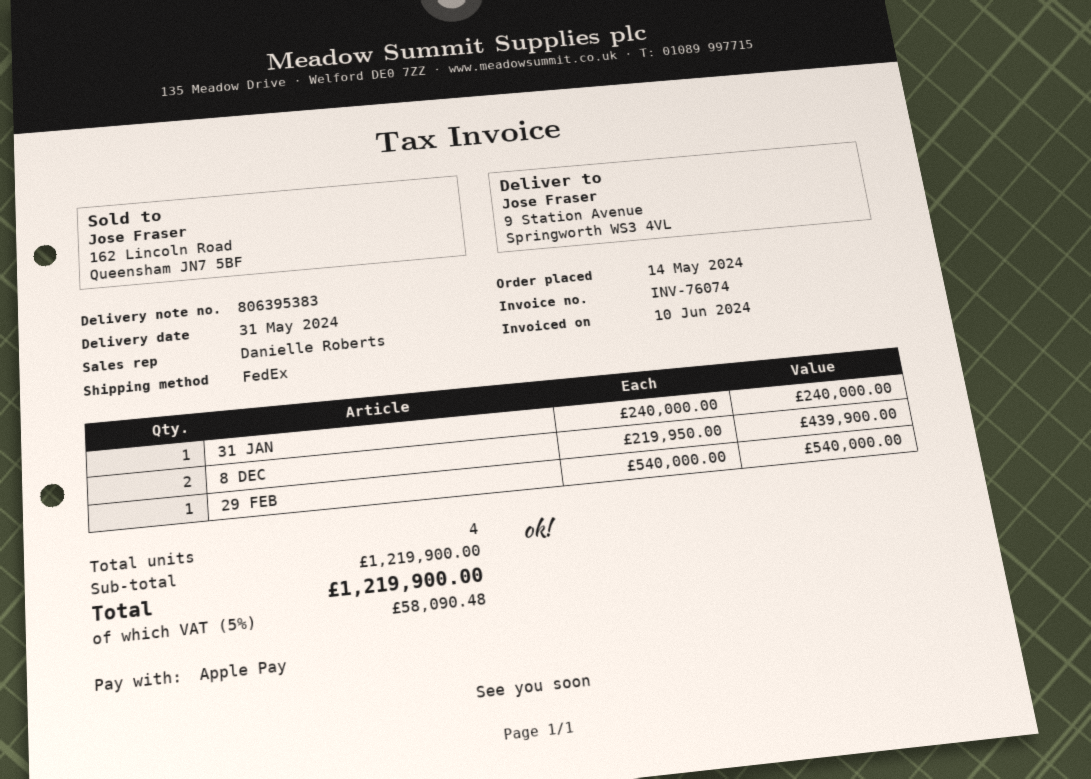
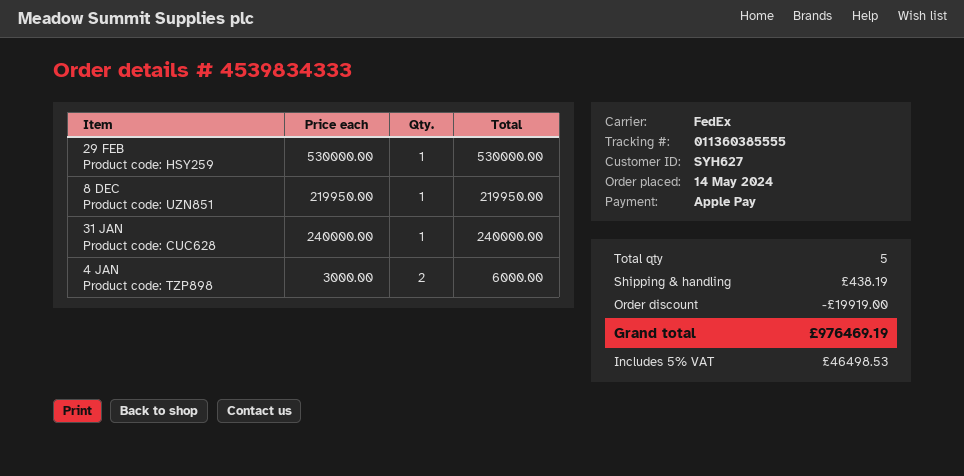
8 DEC: 2 x 219950.00 = 439900.00 -> 1 x 219950.00 = 219950.00
29 FEB: 1 x 540000.00 = 540000.00 -> 1 x 530000.00 = 530000.00
4 JAN: none -> 2 x 3000.00 = 6000.00
total quantity: 4 -> 5
discount: none -> 19919.00
shipping: none -> 438.19
tax: 5% = 58090.48 -> 5% = 46498.53
total: 1219900.00 -> 976469.19

